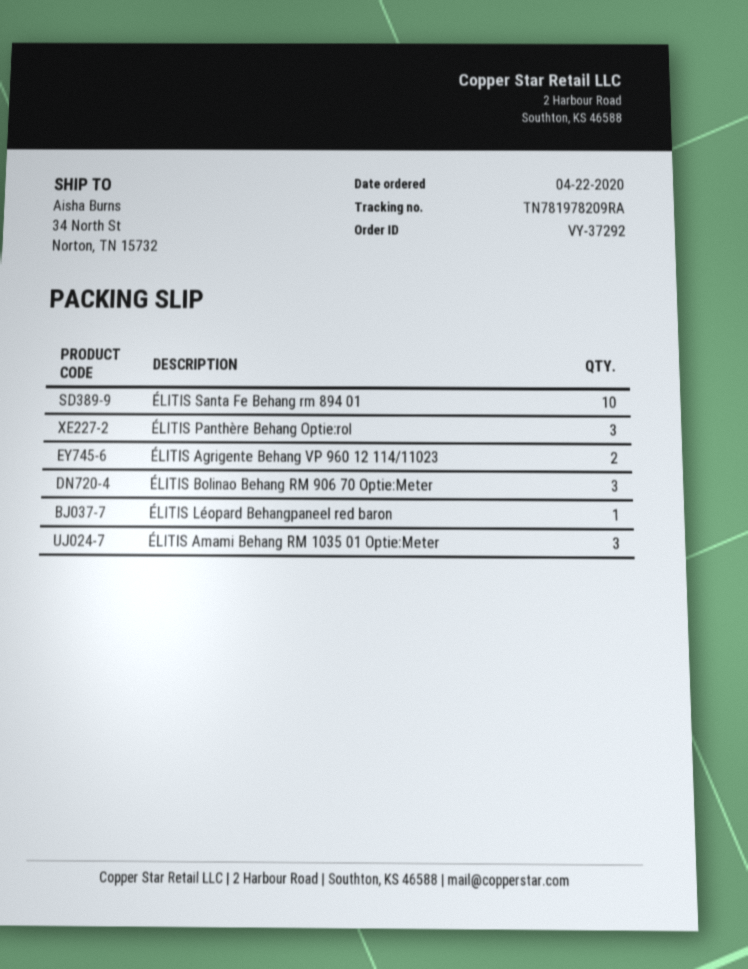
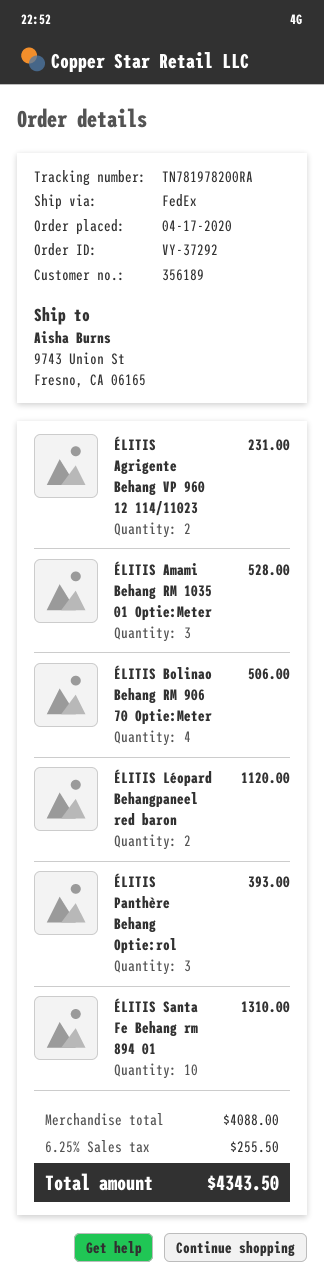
order date: 2020-04-22 -> 2020-04-17
tracking number: TN781978209RA -> TN781978200RA
ship to: 34 North St, Norton, TN 15732 -> 9743 Union St, Fresno, CA 06165
ÉLITIS Bolinao Behang RM 906 70 Optie:Meter: 3 -> 4
ÉLITIS Léopard Behangpaneel red baron: 1 -> 2

